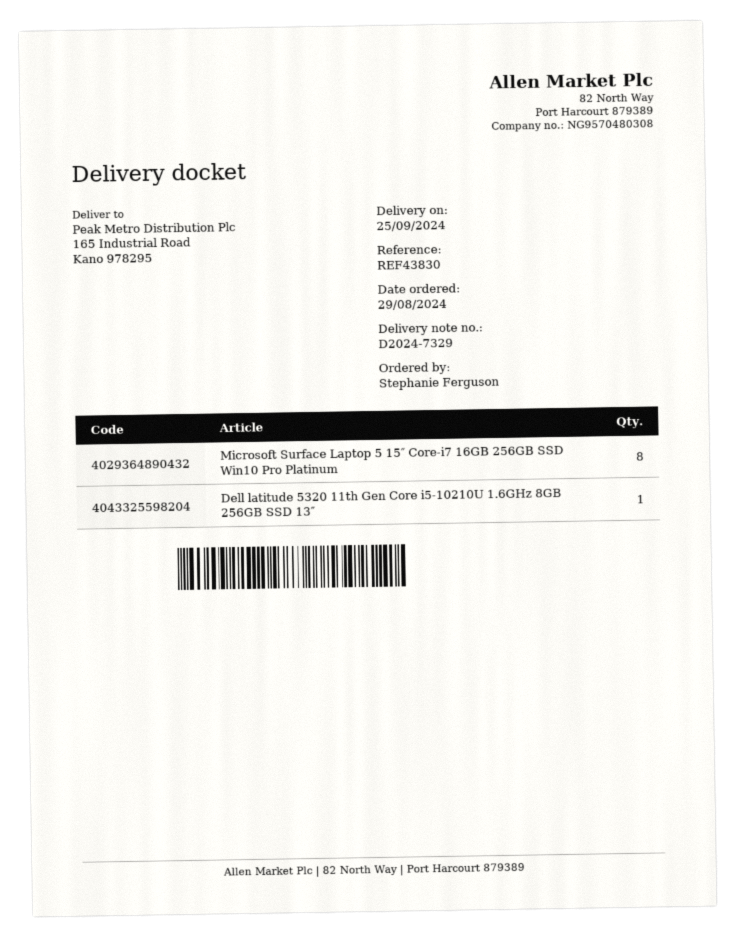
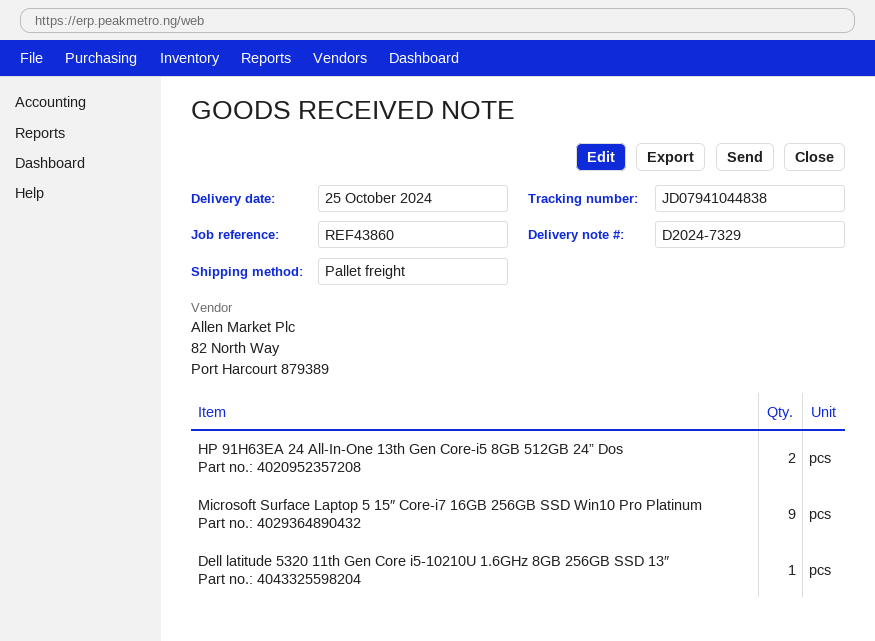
delivery date: 2024-09-25 -> 2024-10-25
reference: REF43830 -> REF43860
Microsoft Surface Laptop 5 15″ Core-i7 16GB 256GB SSD Win10 Pro Platinum: 8 -> 9
HP 91H63EA 24 All-In-One 13th Gen Core-i5 8GB 512GB 24” Dos: none -> 2

